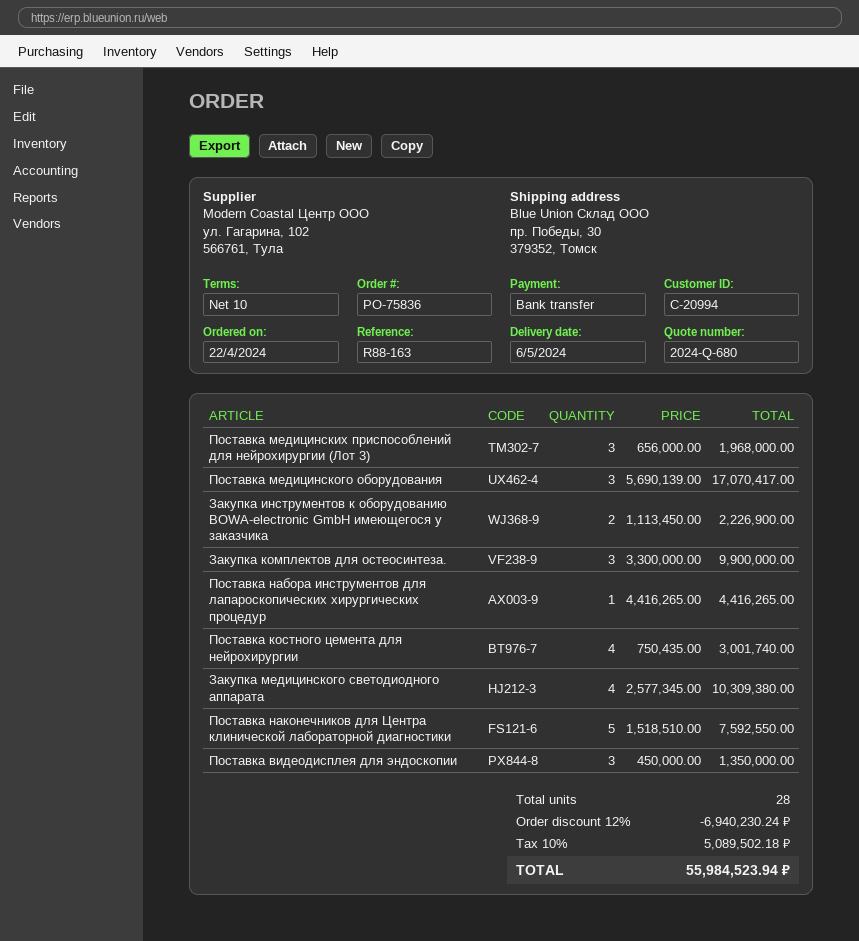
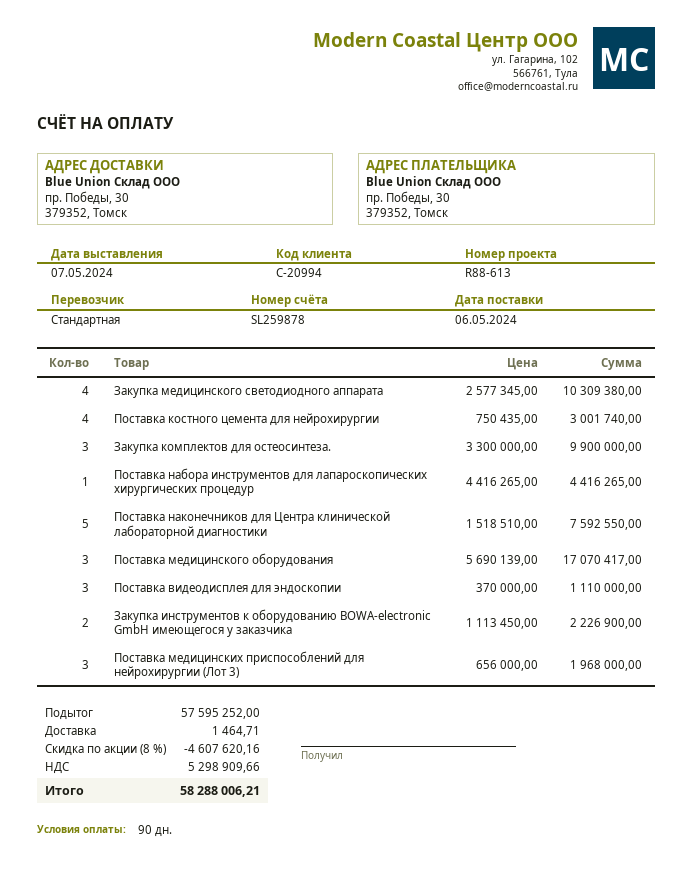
payment terms: 10 days -> 90 days
reference: R88-163 -> R88-613
Поставка видеодисплея для эндоскопии: 3 x 450000.00 = 1350000.00 -> 3 x 370000.00 = 1110000.00
discount: 12% = 6940230.24 -> 8% = 4607620.16
shipping: none -> 1464.71
tax: 5089502.18 -> 5298909.66
total: 55984523.94 -> 58288006.21

